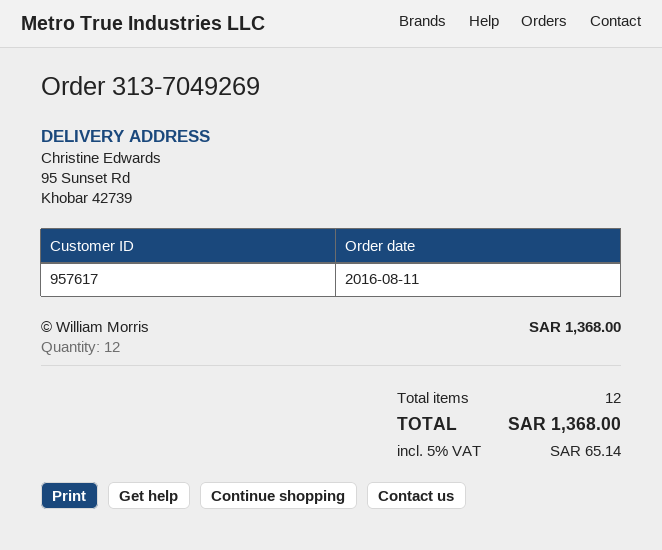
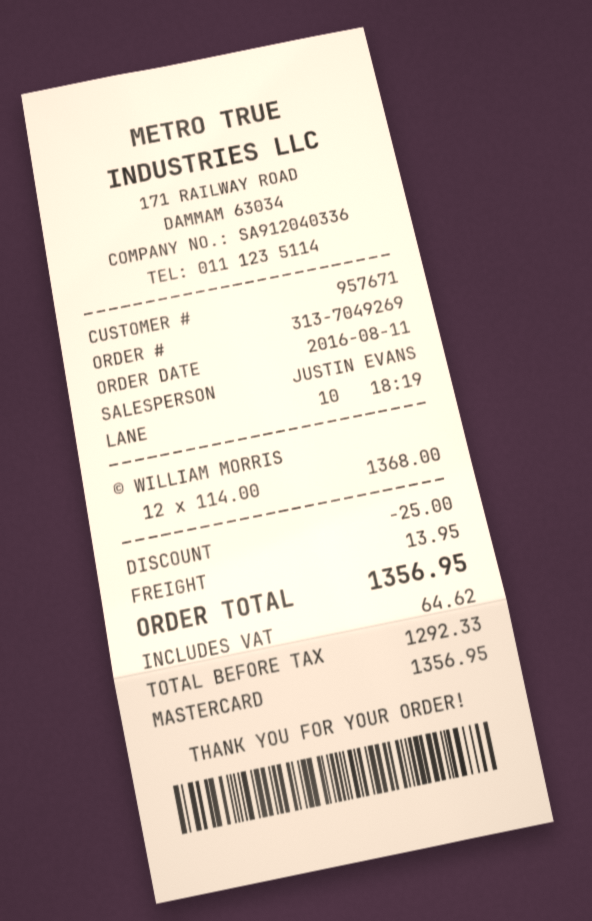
customer number: 957617 -> 957671
discount: none -> 25.00
shipping: none -> 13.95
tax: 65.14 -> 64.62
total: 1368.00 -> 1356.95

